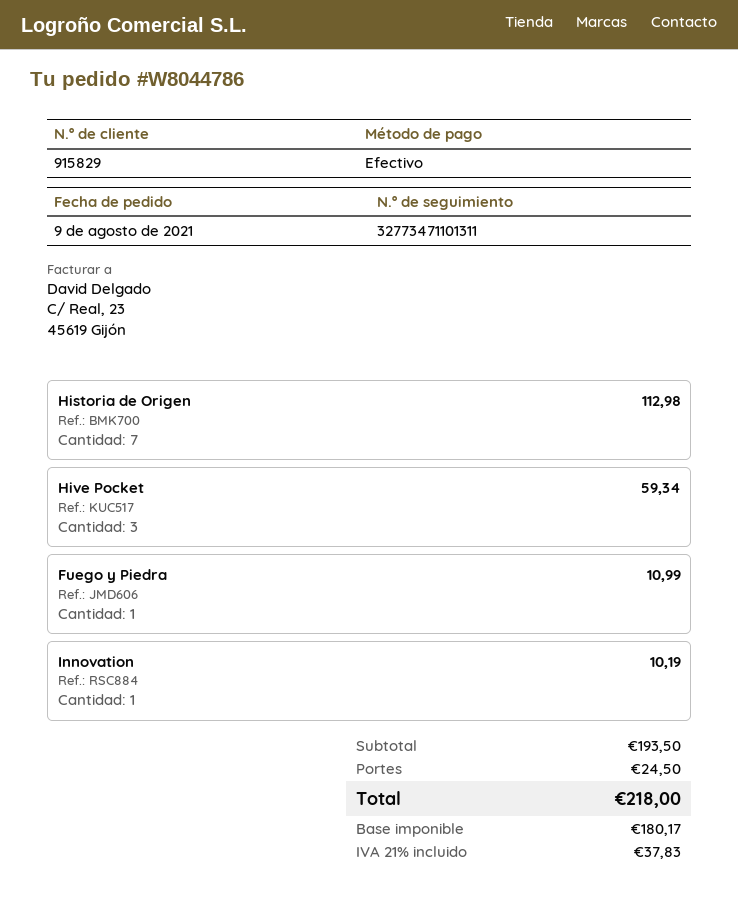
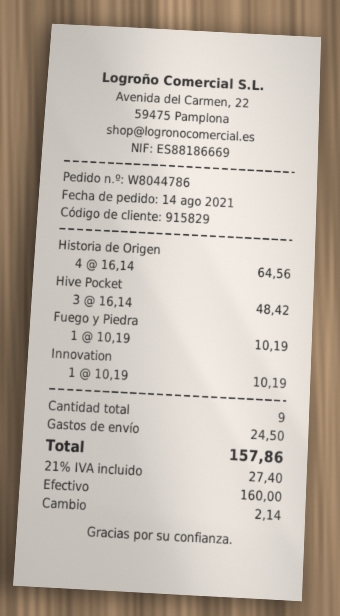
order date: 2021-08-09 -> 2021-08-14
Historia de Origen: 7 for 112.98 -> 4 for 64.56
Hive Pocket: 3 for 59.34 -> 3 for 48.42
Fuego y Piedra: 1 for 10.99 -> 1 for 10.19
tax: 21% = 37.83 -> 21% = 27.40
total: 218.00 -> 157.86

